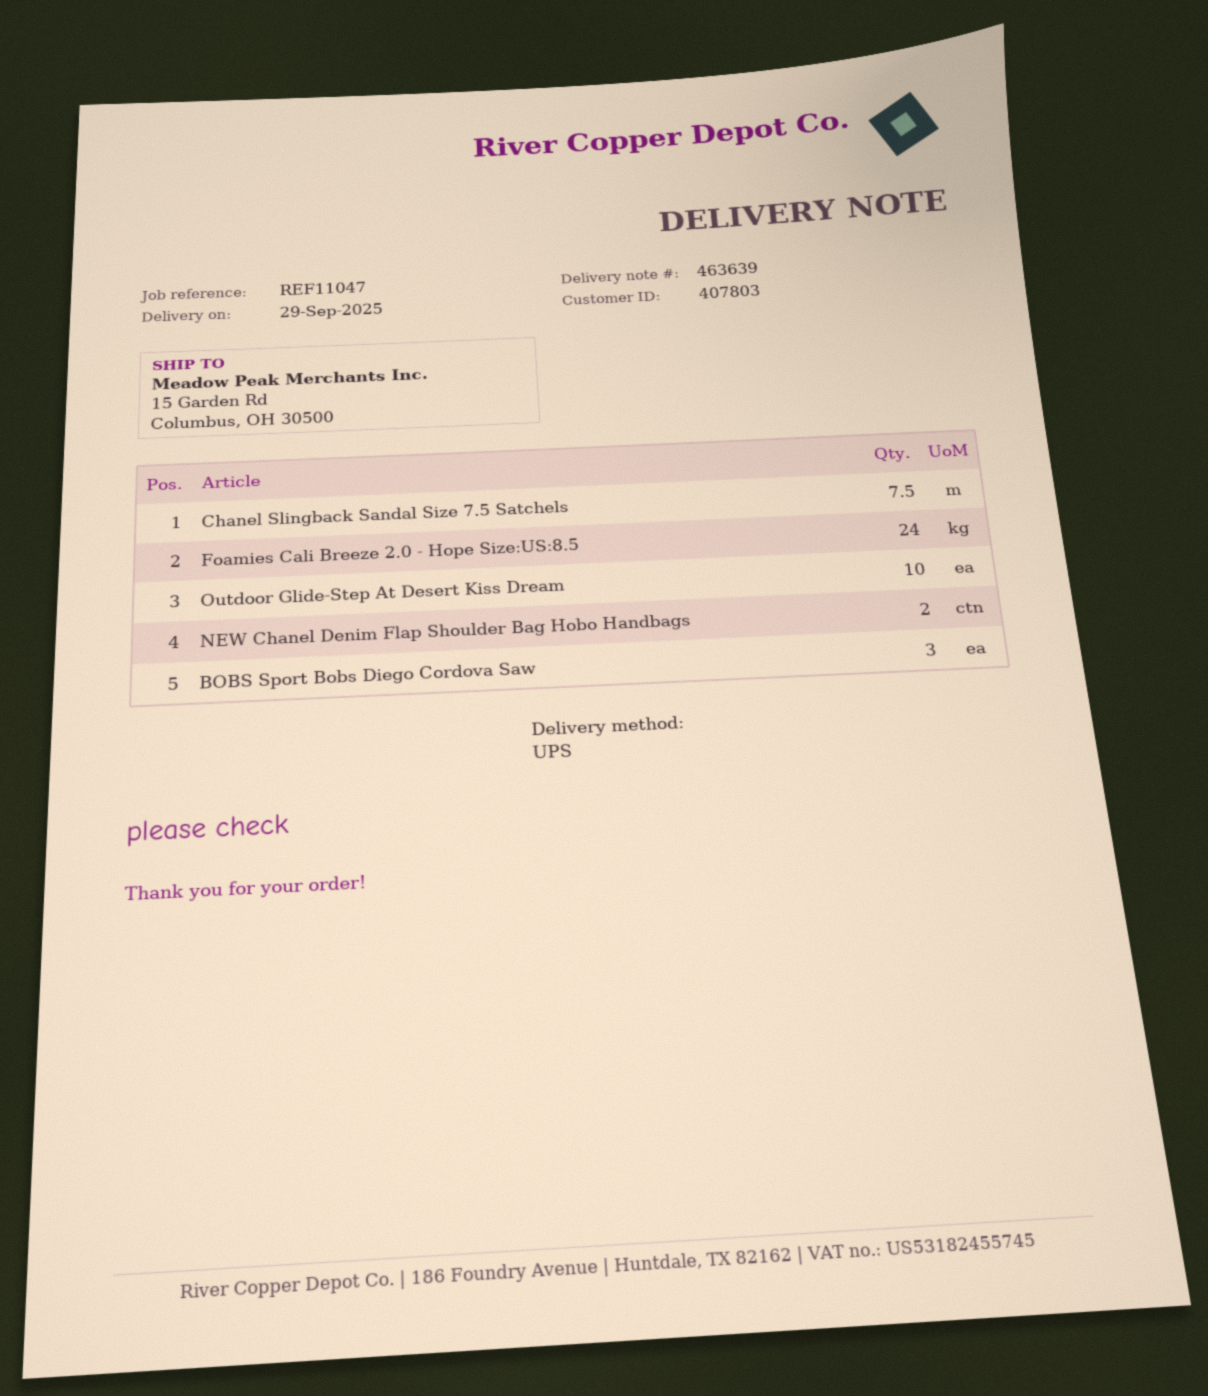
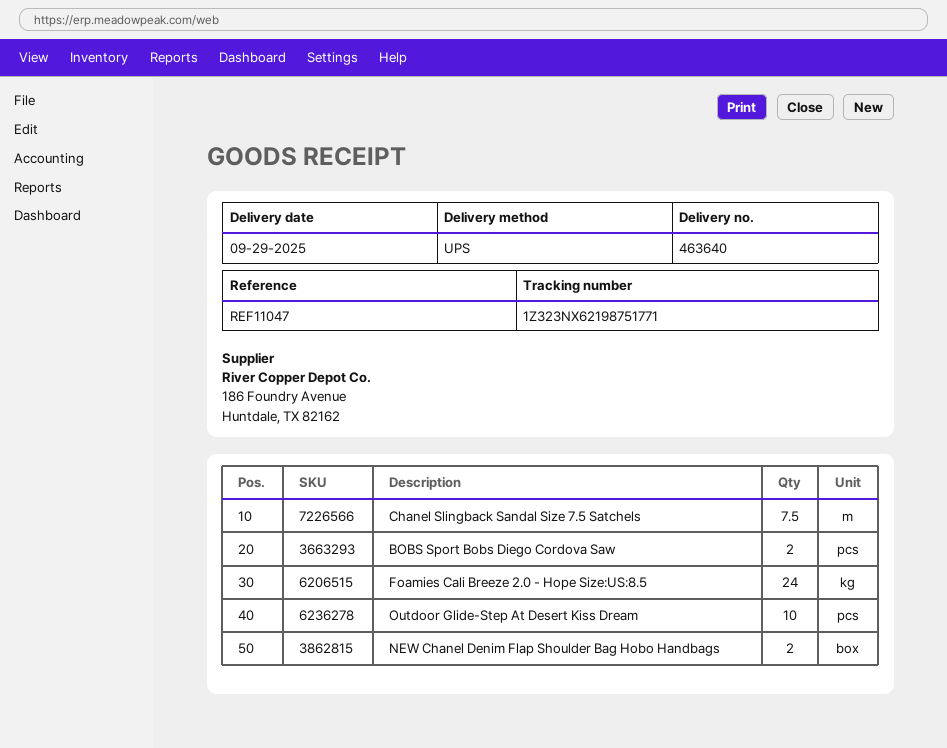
delivery note number: 463639 -> 463640
BOBS Sport Bobs Diego Cordova Saw: 3 -> 2

